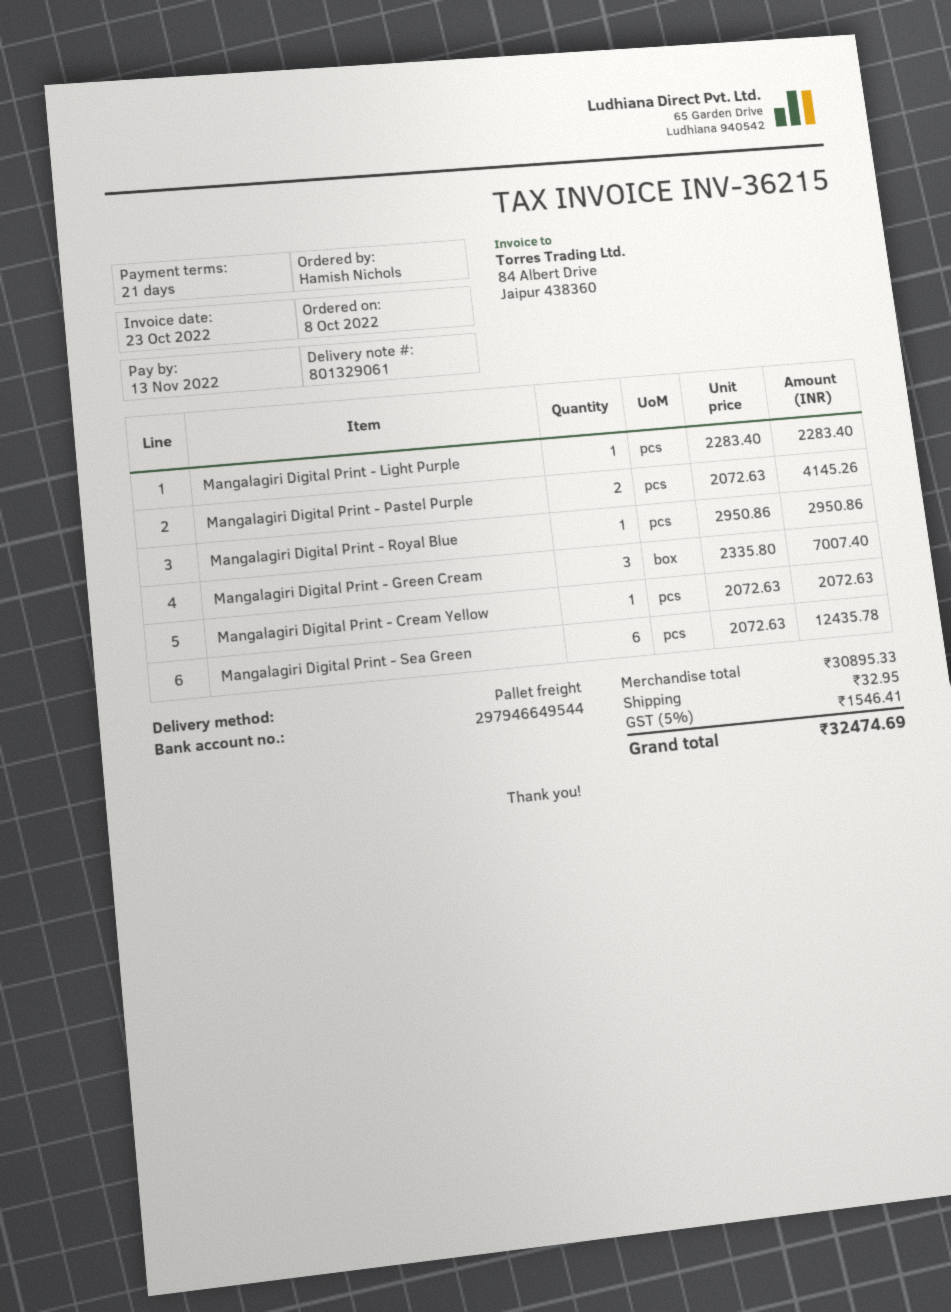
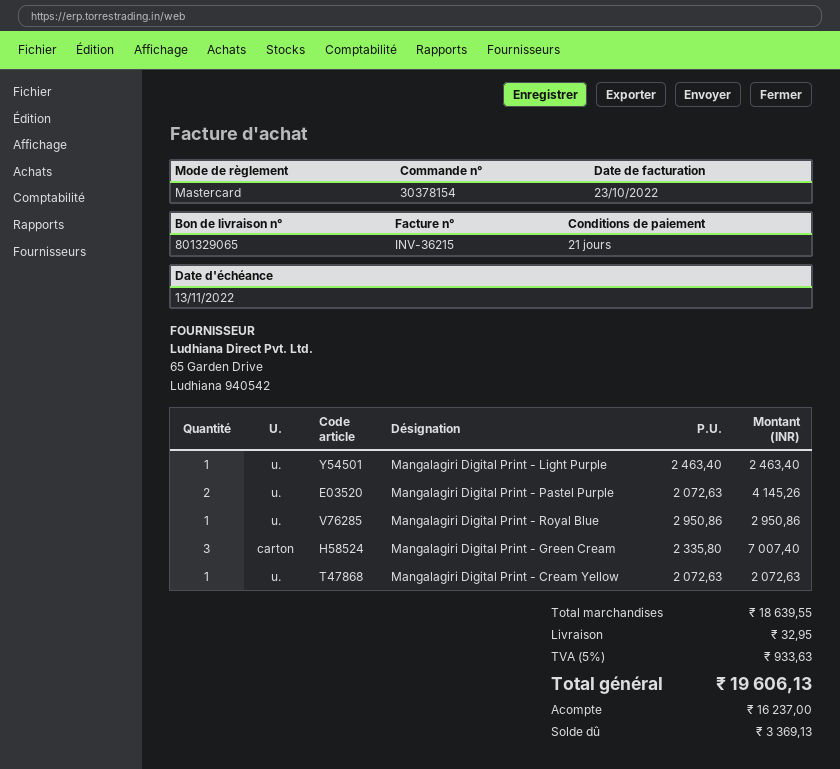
delivery note number: 801329061 -> 801329065
Mangalagiri Digital Print - Light Purple: 1 x 2283.40 = 2283.40 -> 1 x 2463.40 = 2463.40
Mangalagiri Digital Print - Sea Green: 6 x 2072.63 = 12435.78 -> none
subtotal: 30895.33 -> 18639.55
tax: 5% = 1546.41 -> 5% = 933.63
total: 32474.69 -> 19606.13

